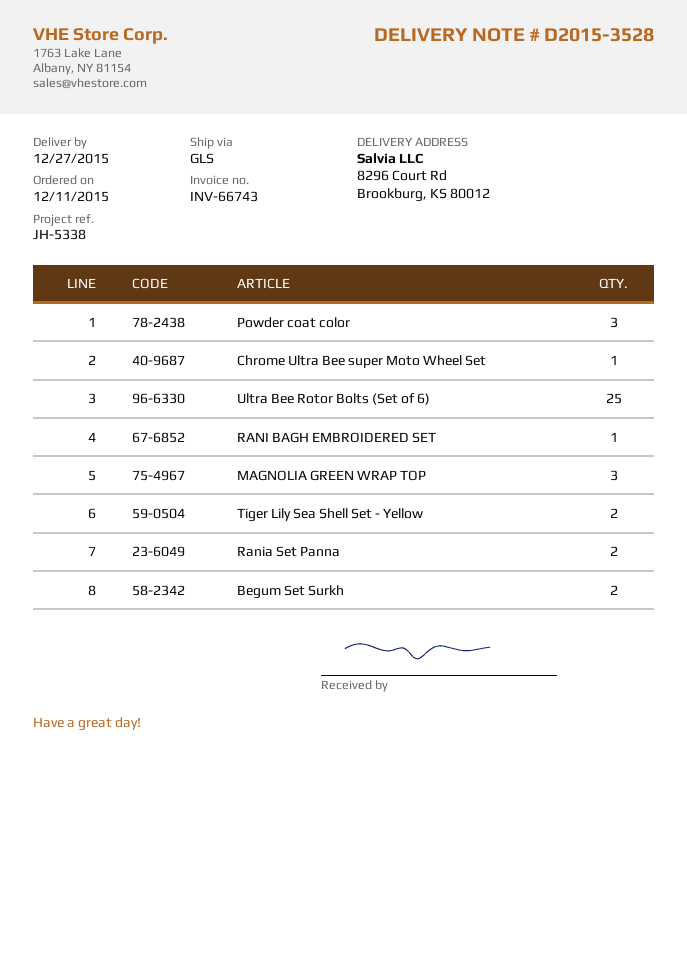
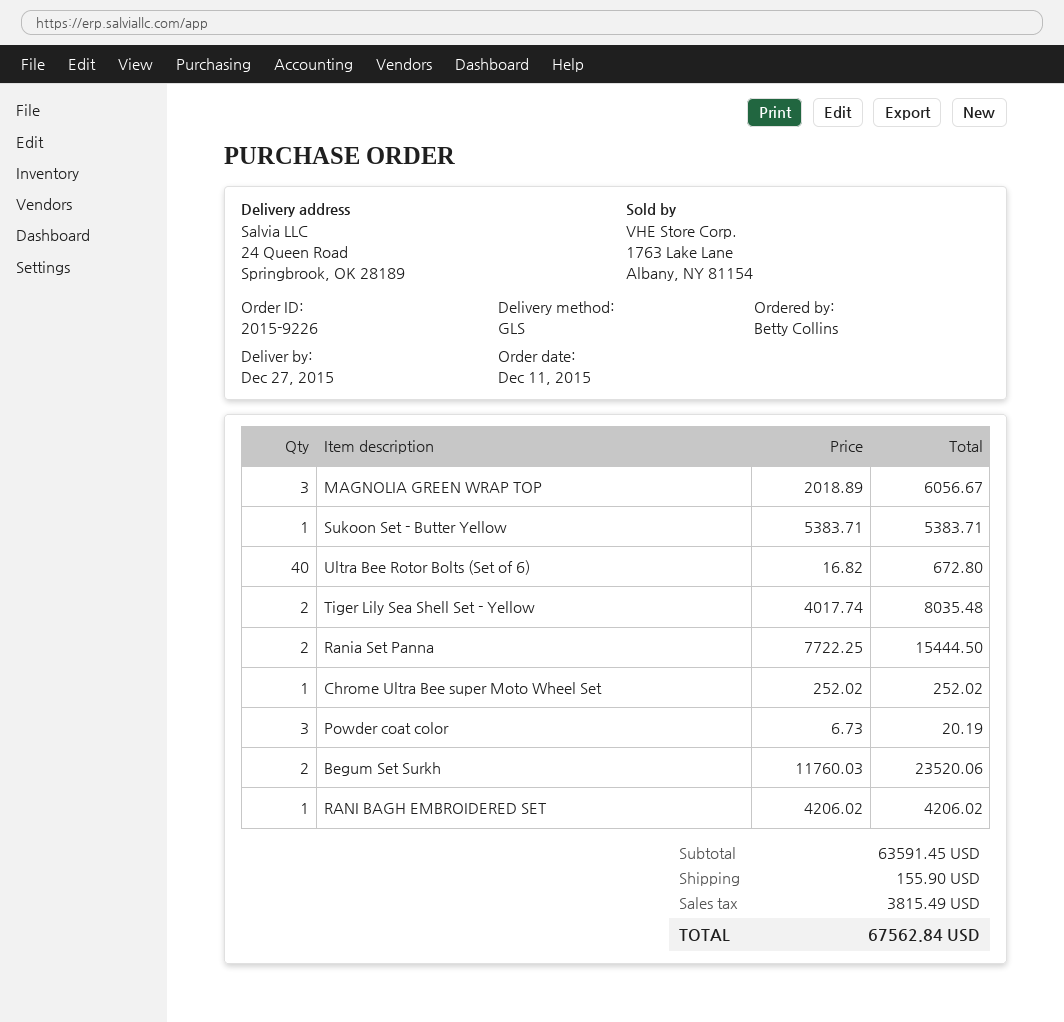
ship to: 8296 Court Rd, Brookburg, KS 80012 -> 24 Queen Road, Springbrook, OK 28189
Ultra Bee Rotor Bolts (Set of 6): 25 -> 40
Sukoon Set - Butter Yellow: none -> 1

